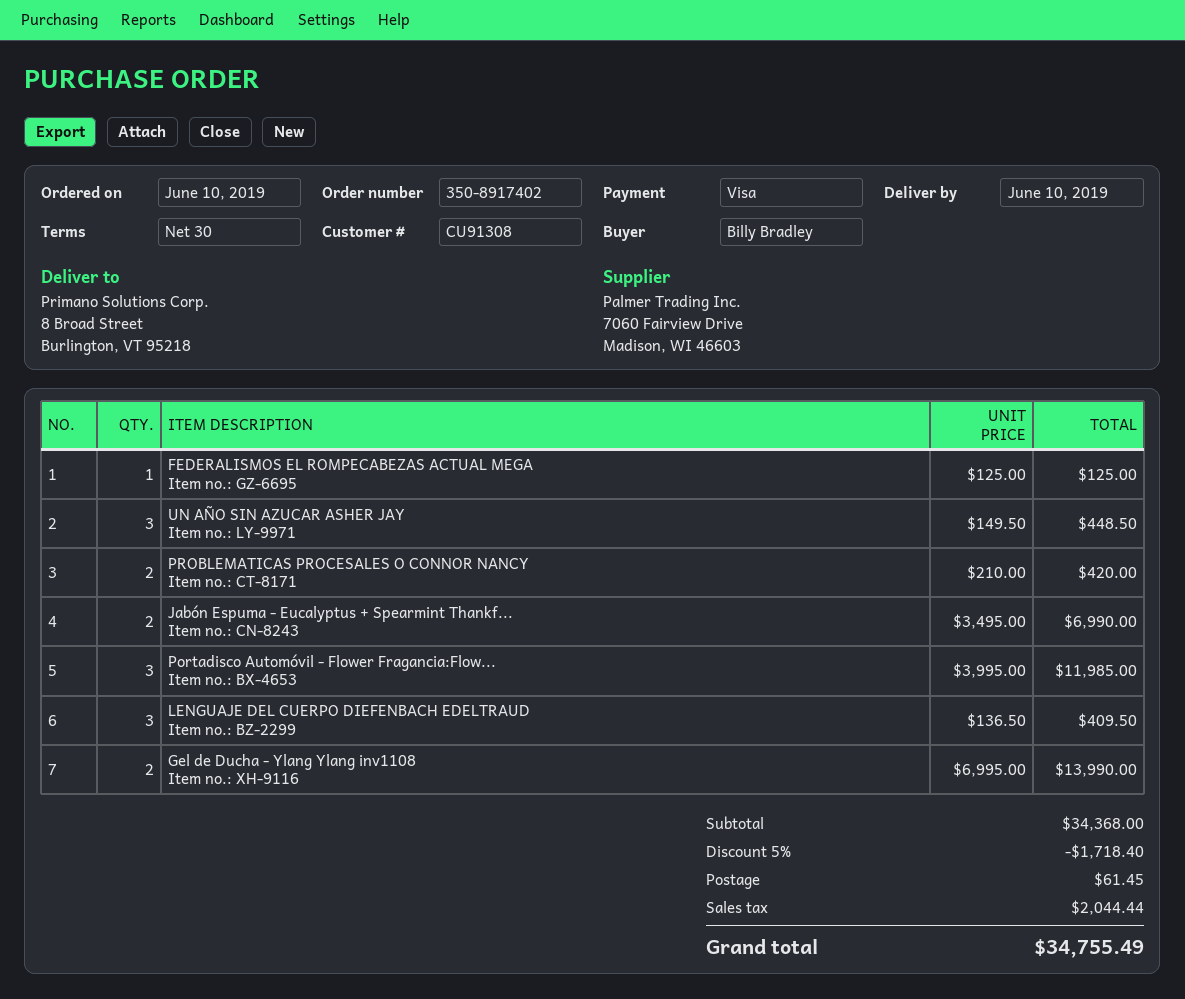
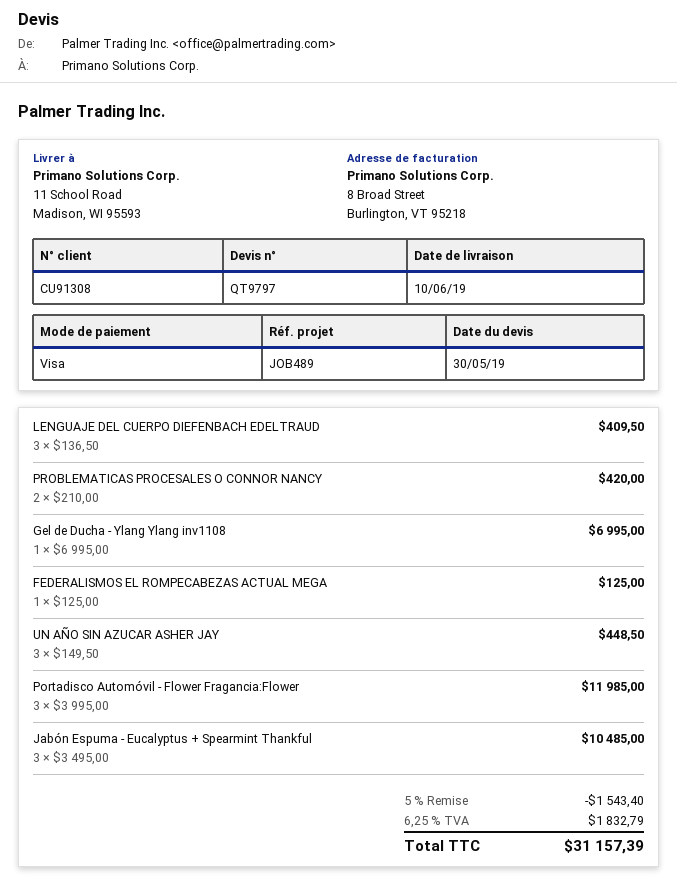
ship to: 8 Broad Street, Burlington, VT 95218 -> 11 School Road, Madison, WI 95593
Jabón Espuma - Eucalyptus + Spearmint Thankf...: 2 x 3495.00 = 6990.00 -> 3 x 3495.00 = 10485.00
Gel de Ducha - Ylang Ylang inv1108: 2 x 6995.00 = 13990.00 -> 1 x 6995.00 = 6995.00
discount: 5% = 1718.40 -> 5% = 1543.40
shipping: 61.45 -> none
tax: 2044.44 -> 1832.79
total: 34755.49 -> 31157.39

